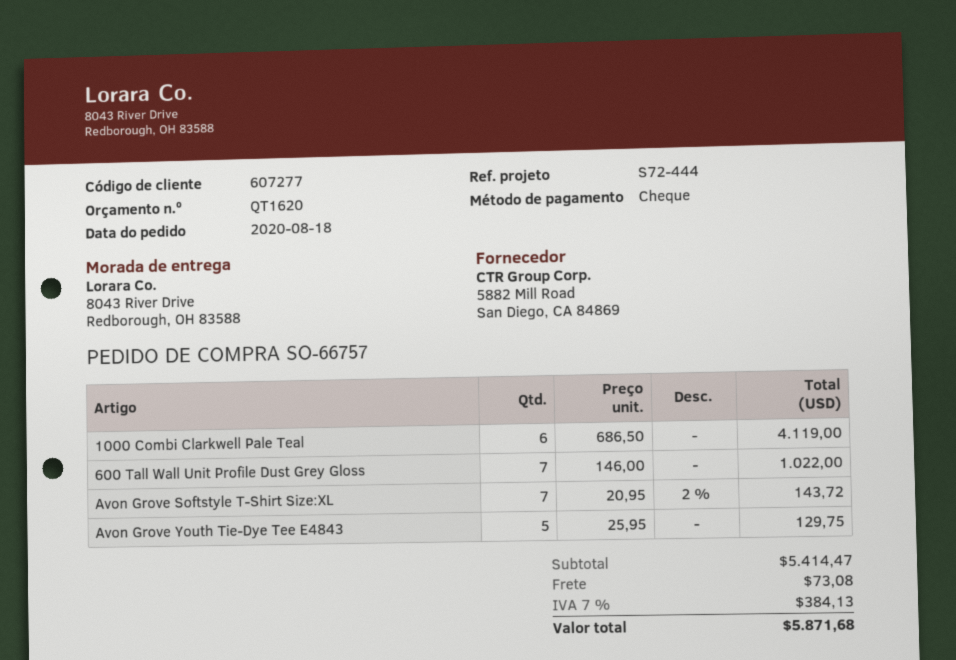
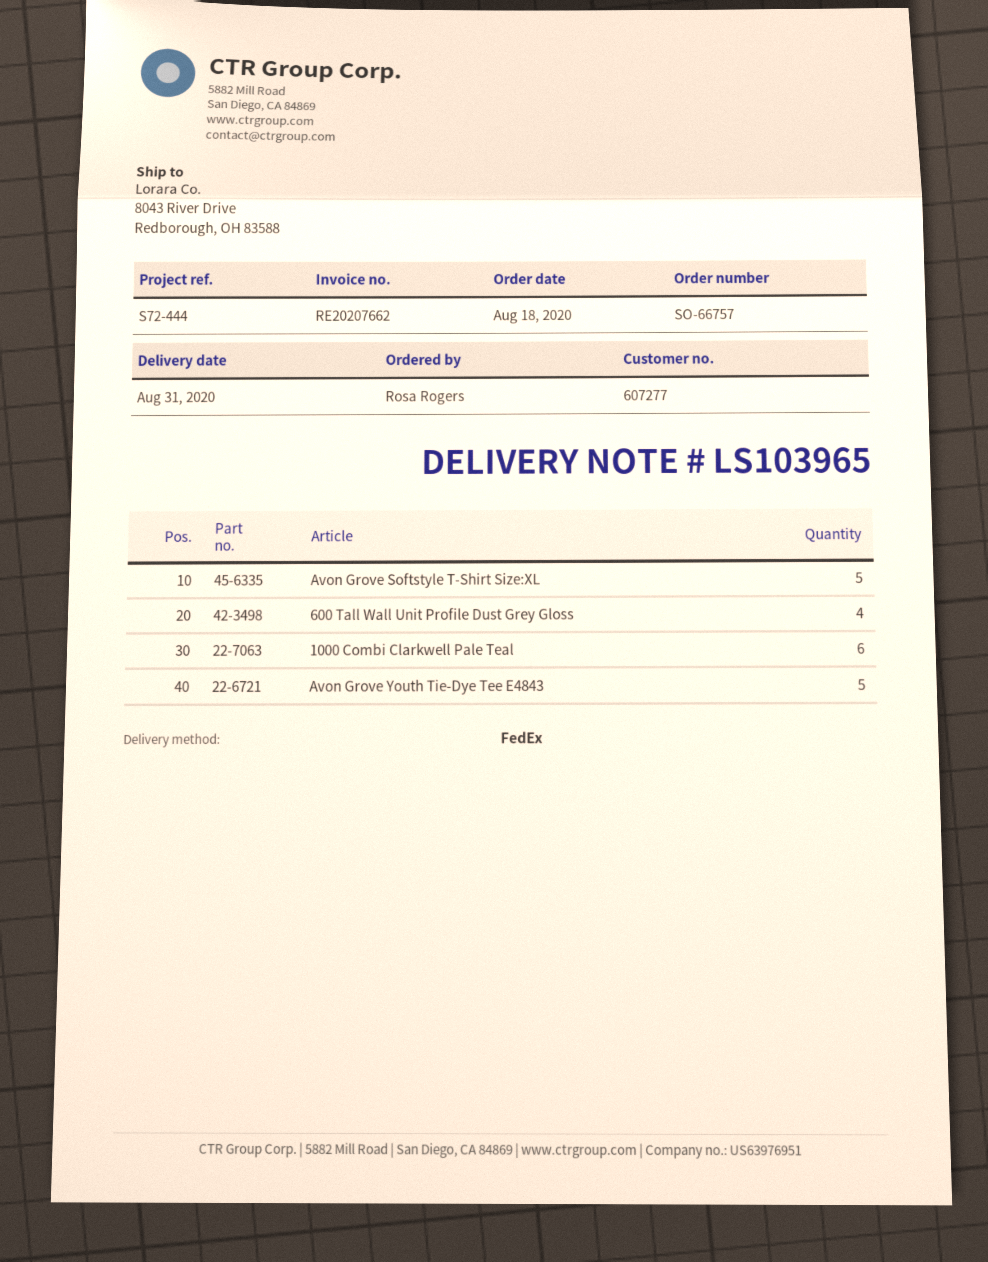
600 Tall Wall Unit Profile Dust Grey Gloss: 7 -> 4
Avon Grove Softstyle T-Shirt Size:XL: 7 -> 5

